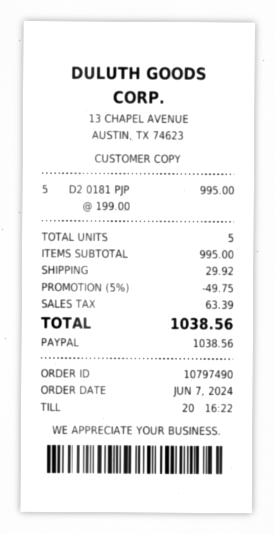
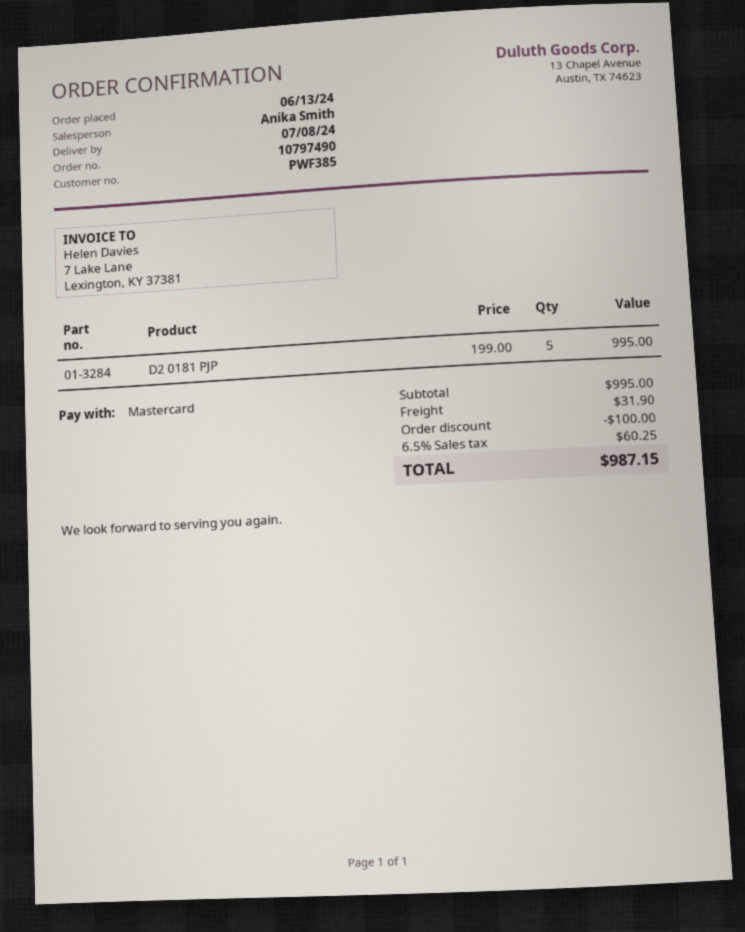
order date: 2024-06-07 -> 2024-06-13
payment method: PayPal -> Mastercard
discount: 49.75 -> 100.00
shipping: 29.92 -> 31.90
tax: 63.39 -> 60.25
total: 1038.56 -> 987.15

